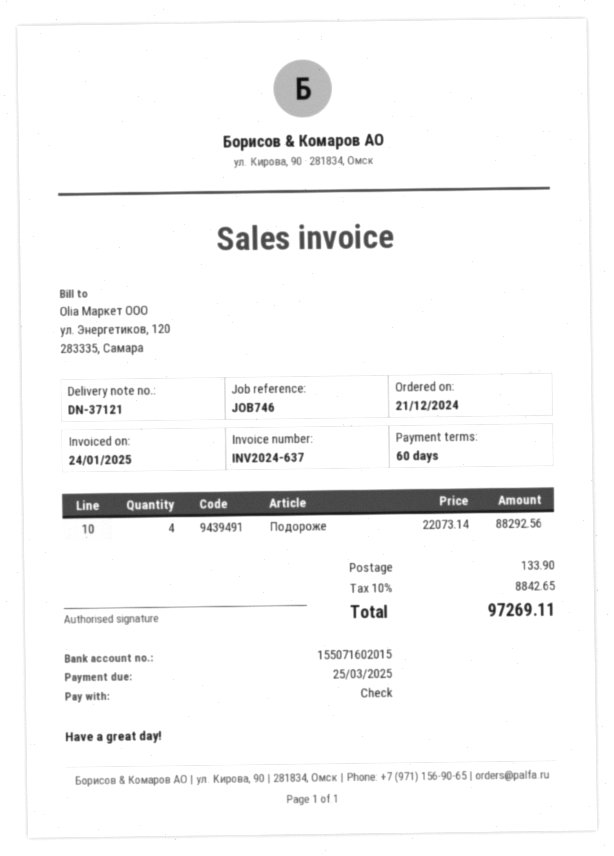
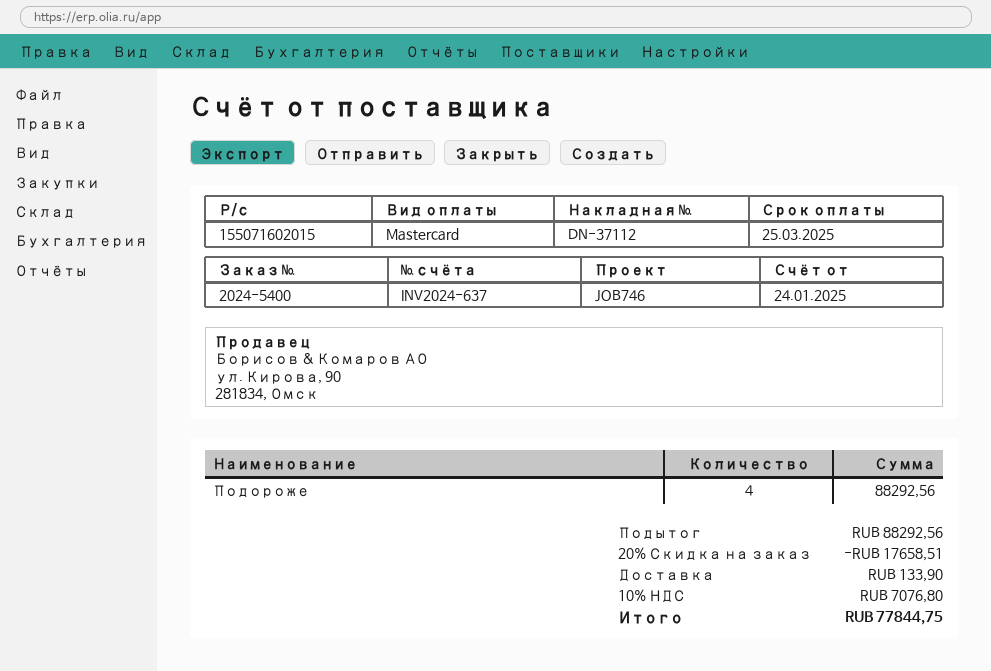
delivery note number: DN-37121 -> DN-37112
payment method: cheque -> Mastercard
discount: none -> 20% = 17658.51
tax: 10% = 8842.65 -> 10% = 7076.80
total: 97269.11 -> 77844.75

